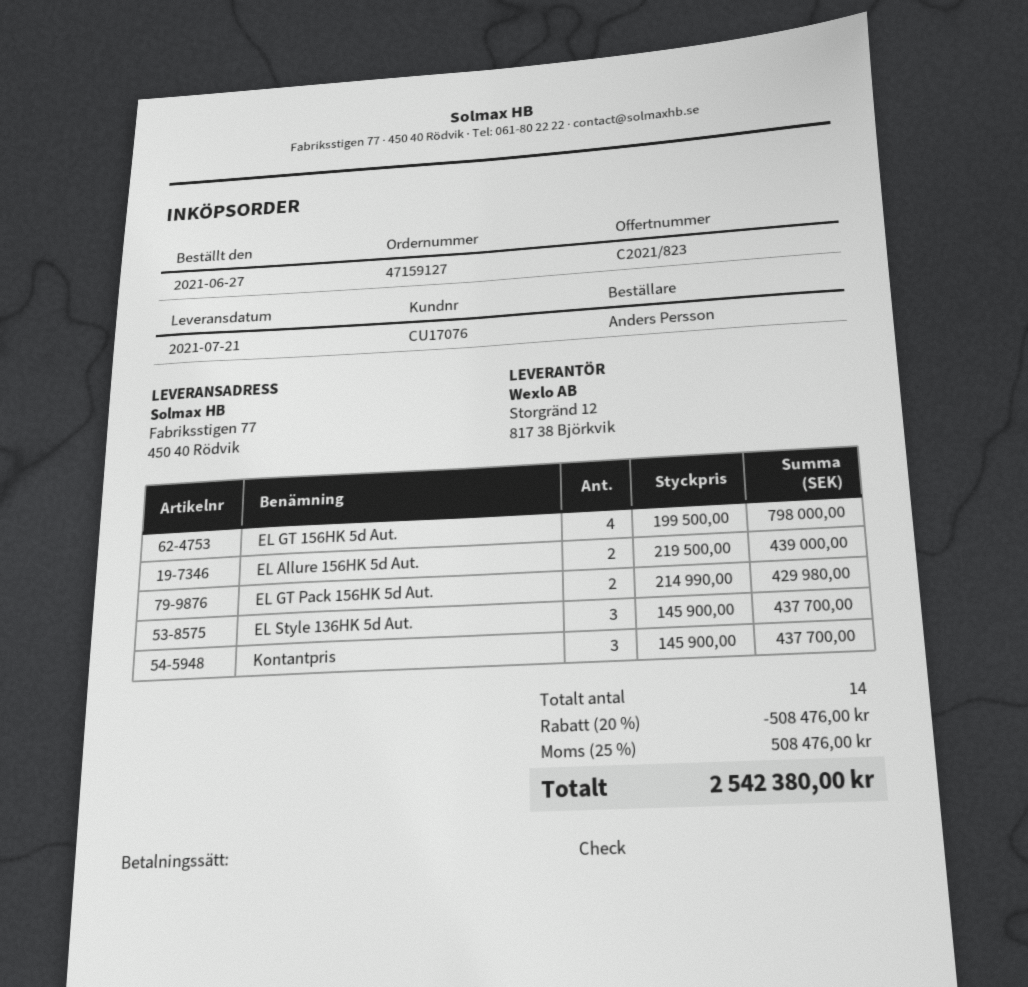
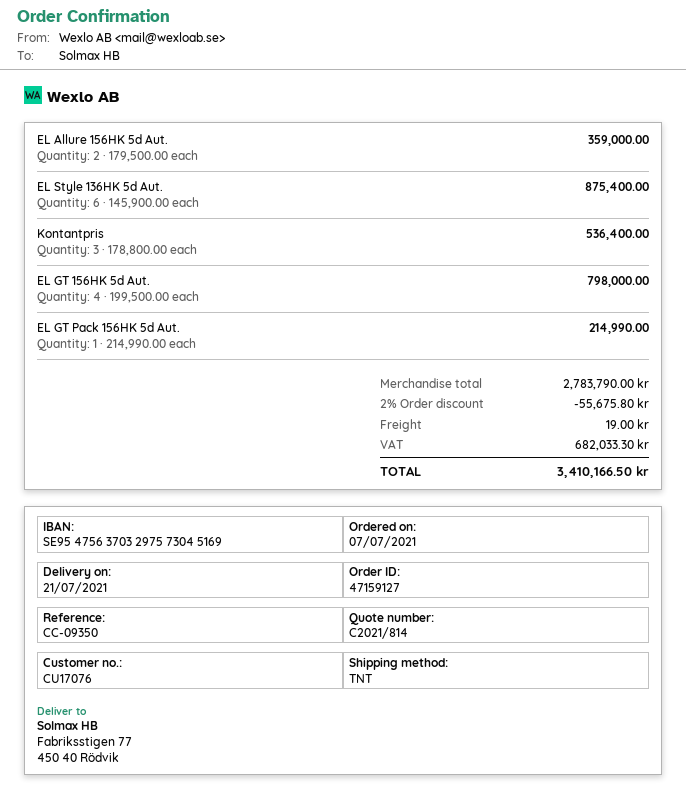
quote number: C2021/823 -> C2021/814
order date: 2021-06-27 -> 2021-07-07
EL Allure 156HK 5d Aut.: 2 x 219500.00 = 439000.00 -> 2 x 179500.00 = 359000.00
EL GT Pack 156HK 5d Aut.: 2 x 214990.00 = 429980.00 -> 1 x 214990.00 = 214990.00
EL Style 136HK 5d Aut.: 3 x 145900.00 = 437700.00 -> 6 x 145900.00 = 875400.00
Kontantpris: 3 x 145900.00 = 437700.00 -> 3 x 178800.00 = 536400.00
discount: 20% = 508476.00 -> 2% = 55675.80
shipping: none -> 19.00
tax: 508476.00 -> 682033.30
total: 2542380.00 -> 3410166.50

